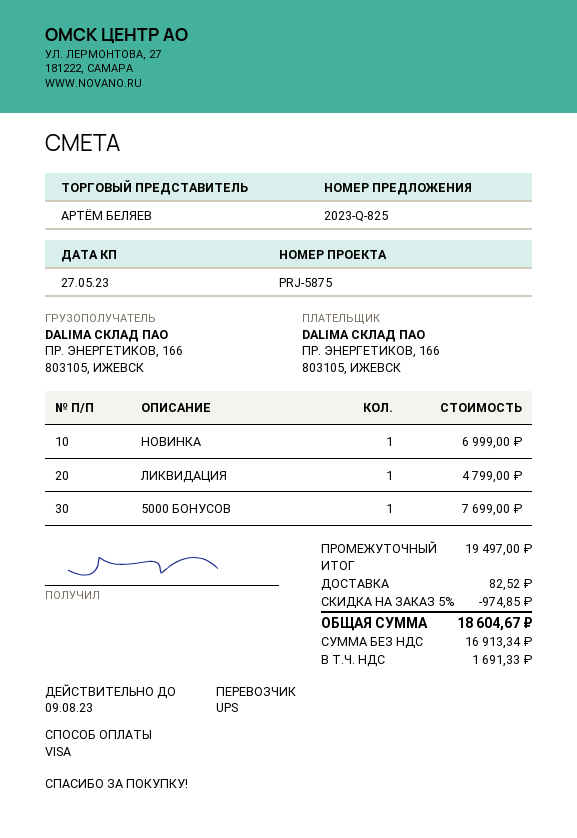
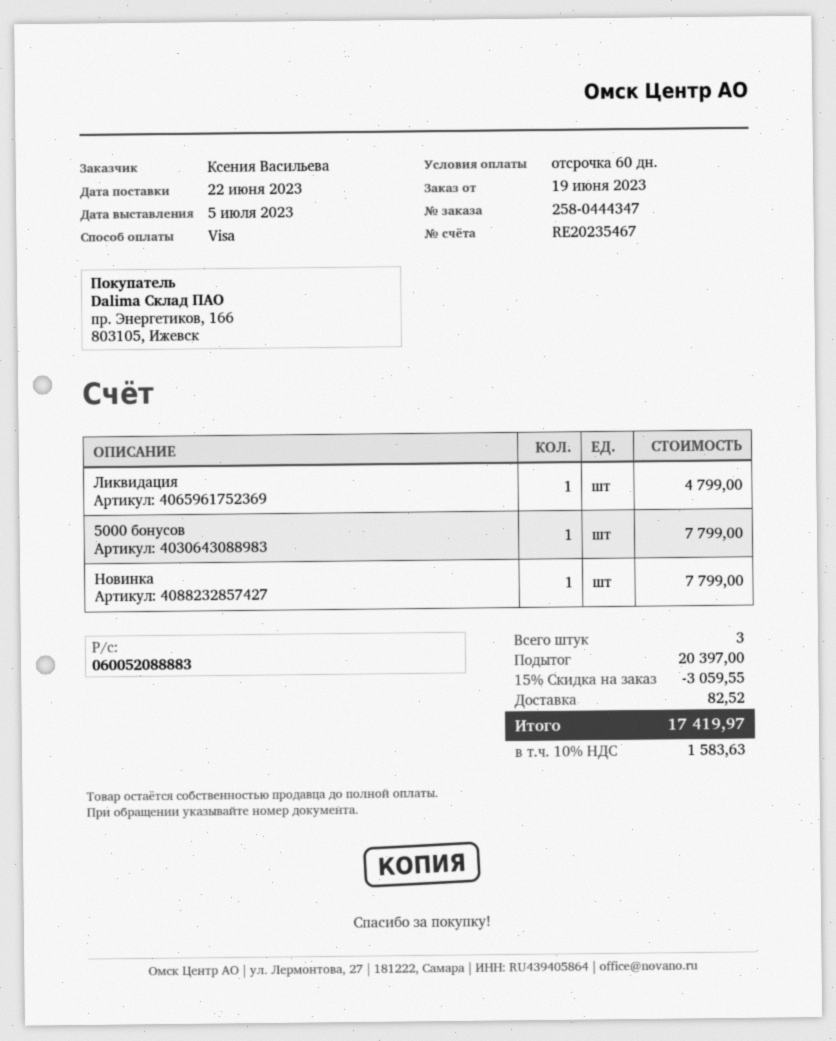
НОВИНКА: 1 for 6999.00 -> 1 for 7799.00
5000 БОНУСОВ: 1 for 7699.00 -> 1 for 7799.00
subtotal: 19497.00 -> 20397.00
discount: 5% = 974.85 -> 15% = 3059.55
tax: 1691.33 -> 1583.63
total: 18604.67 -> 17419.97

